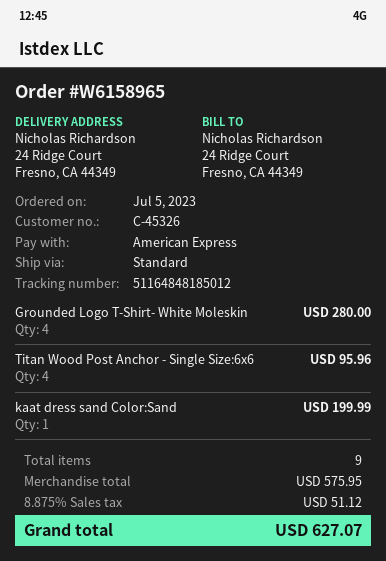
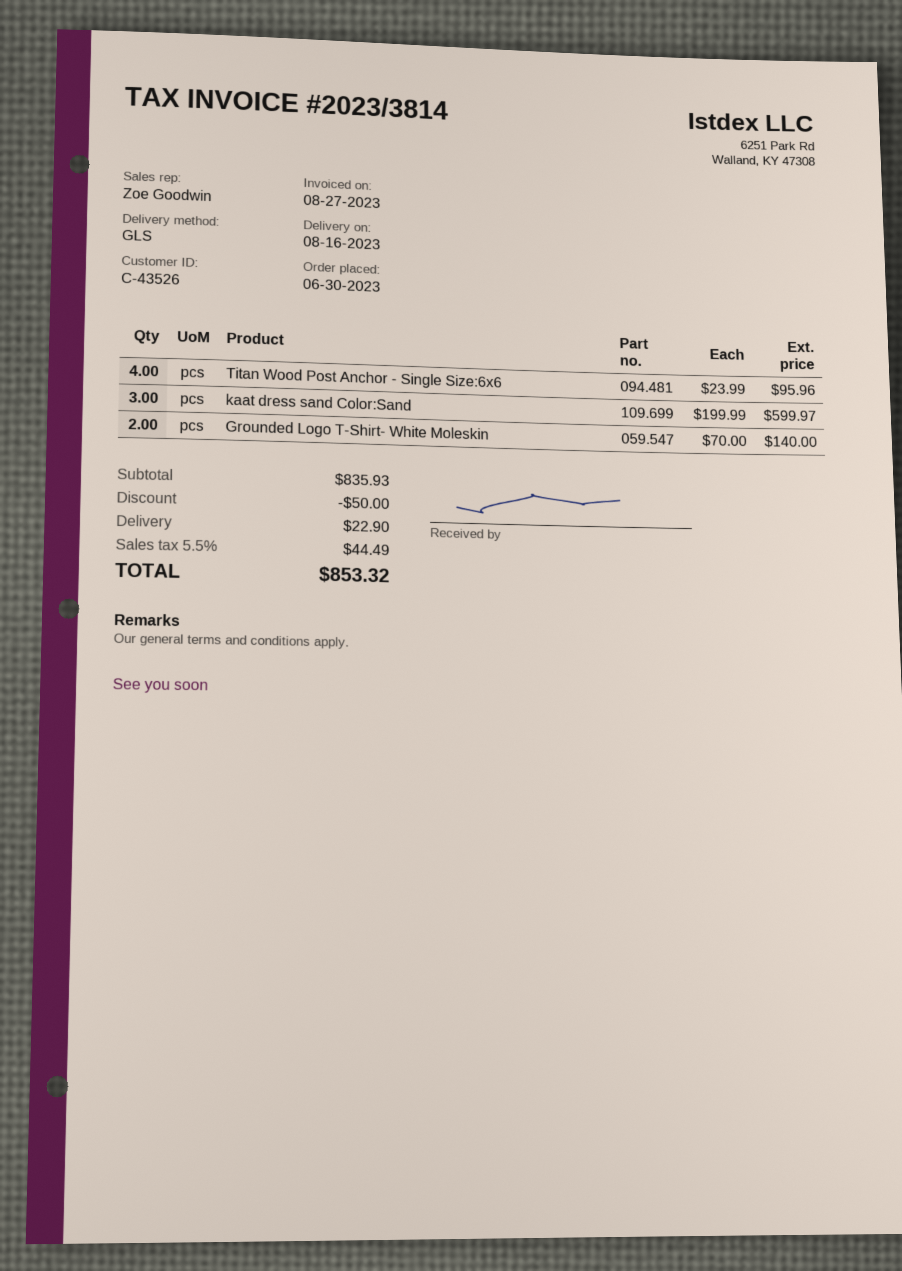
order date: 2023-07-05 -> 2023-06-30
customer number: C-45326 -> C-43526
shipping method: standard -> GLS
Grounded Logo T-Shirt- White Moleskin: 4 for 280.00 -> 2 for 140.00
kaat dress sand Color:Sand: 1 for 199.99 -> 3 for 599.97
subtotal: 575.95 -> 835.93
discount: none -> 50.00
shipping: none -> 22.90
tax: 8.875% = 51.12 -> 5.5% = 44.49
total: 627.07 -> 853.32

